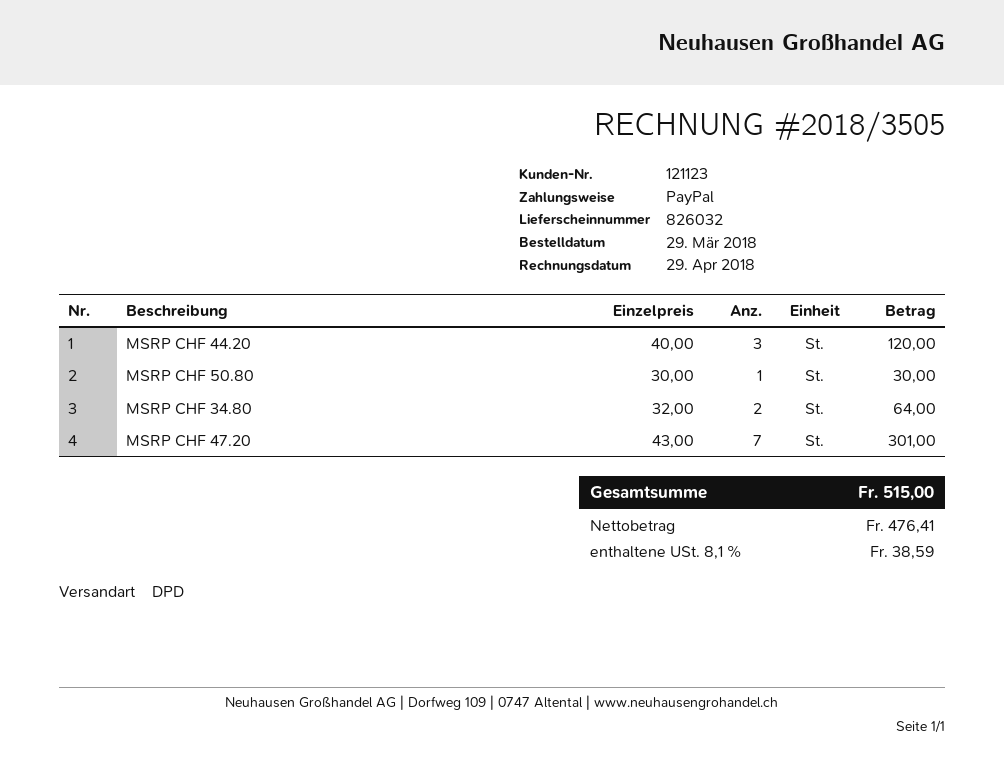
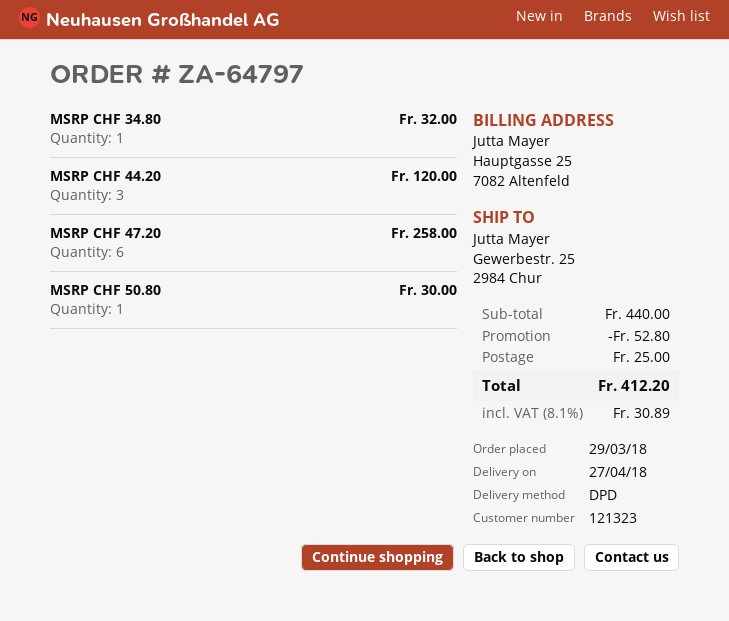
customer number: 121123 -> 121323
MSRP CHF 34.80: 2 for 64.00 -> 1 for 32.00
MSRP CHF 47.20: 7 for 301.00 -> 6 for 258.00
discount: none -> 52.80
shipping: none -> 25.00
tax: 8.1% = 38.59 -> 8.1% = 30.89
total: 515.00 -> 412.20

